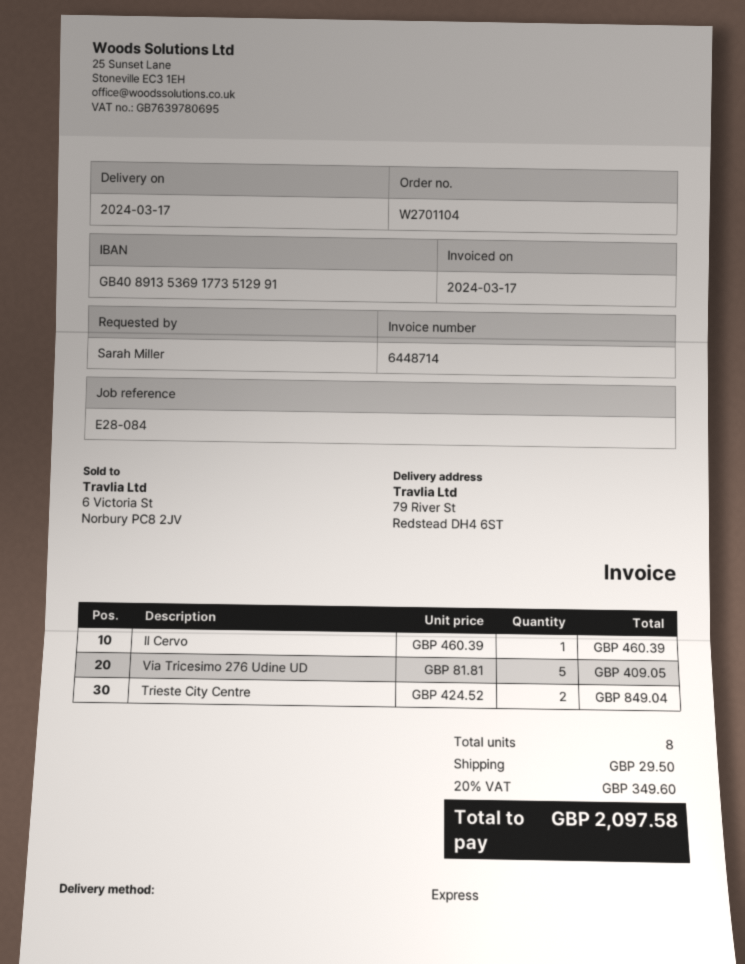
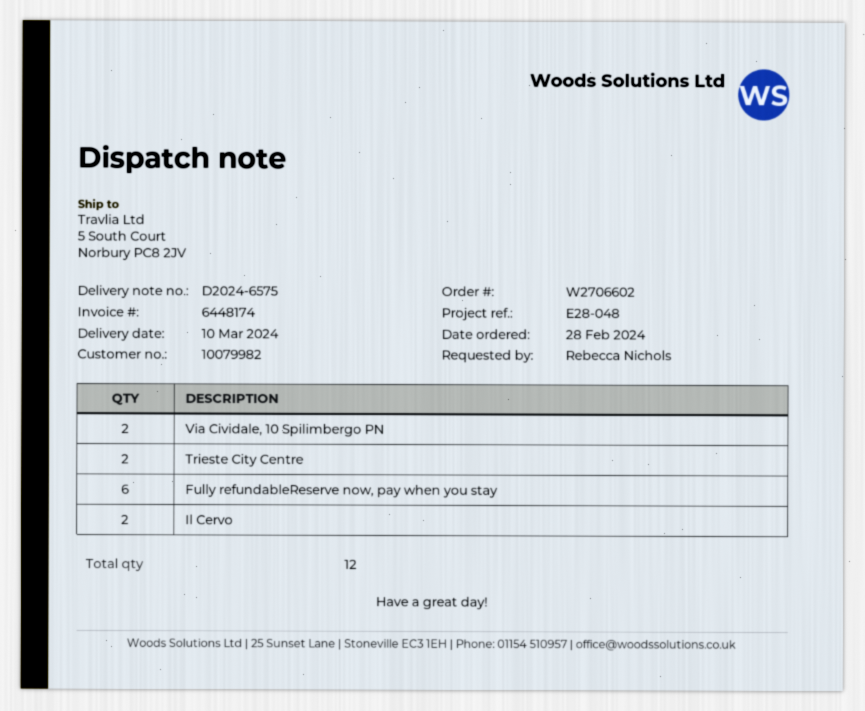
order number: W2701104 -> W2706602
delivery date: 2024-03-17 -> 2024-03-10
invoice number: 6448714 -> 6448174
reference: E28-084 -> E28-048
ordered by: Sarah Miller -> Rebecca Nichols
ship to: 79 River St, Redstead DH4 6ST -> 5 South Court, Norbury PC8 2JV
Il Cervo: 1 -> 2
Via Tricesimo 276 Udine UD: 5 -> none
Via Cividale, 10 Spilimbergo PN: none -> 2
Fully refundableReserve now, pay when you stay: none -> 6
total quantity: 8 -> 12

